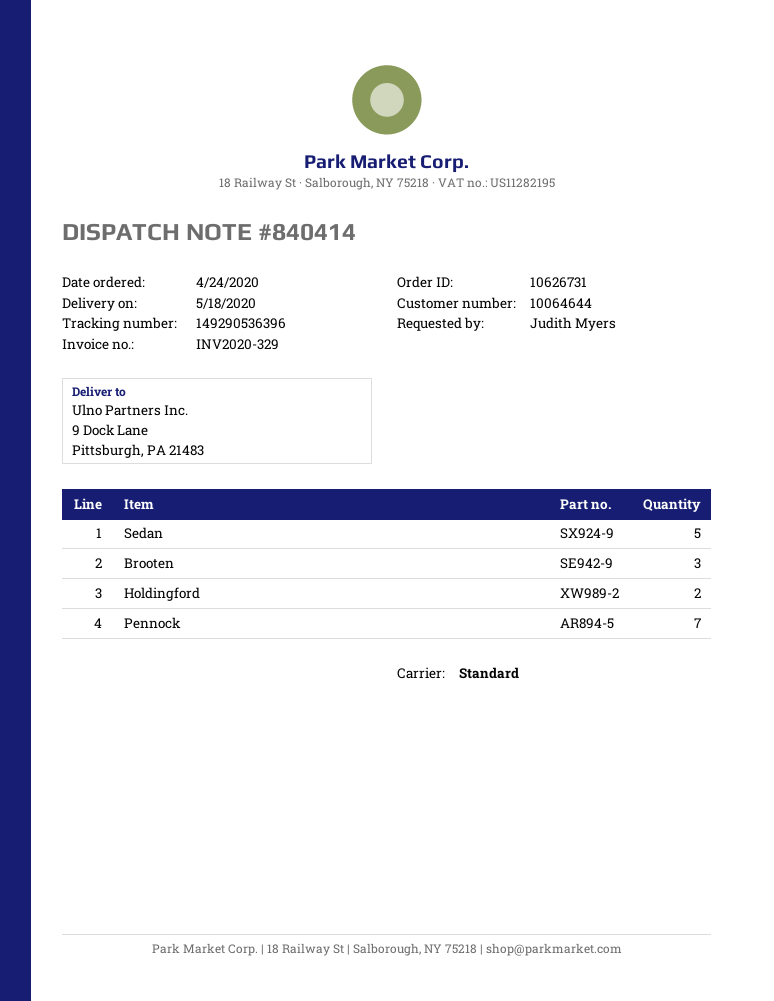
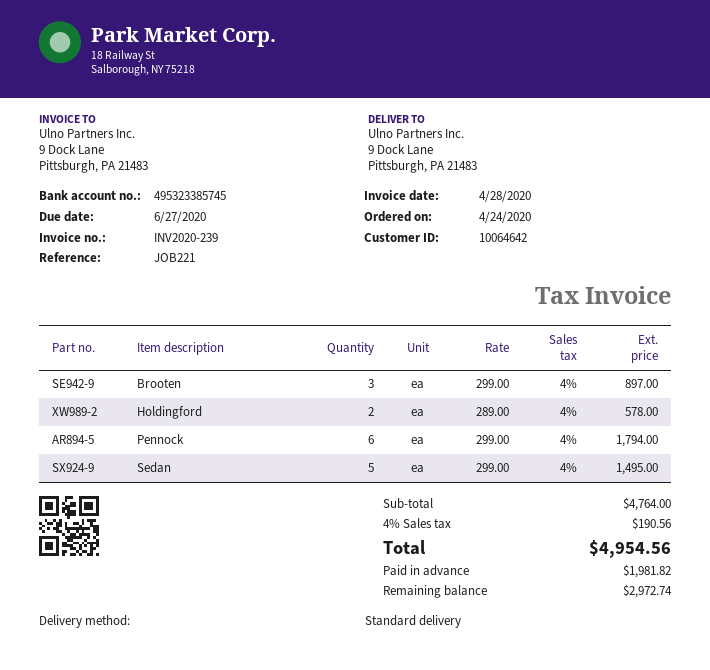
invoice number: INV2020-329 -> INV2020-239
customer number: 10064644 -> 10064642
Pennock: 7 -> 6

